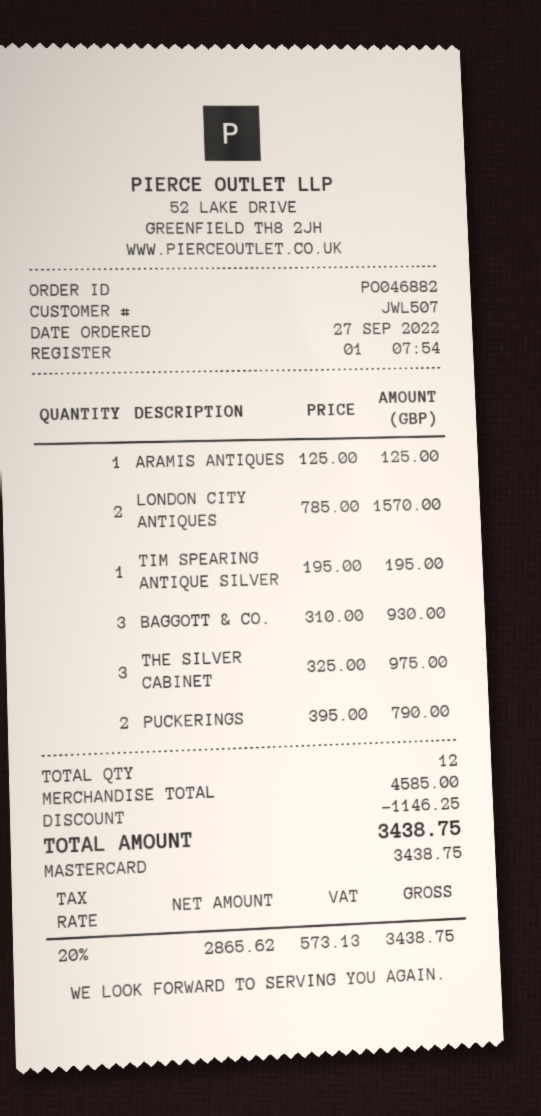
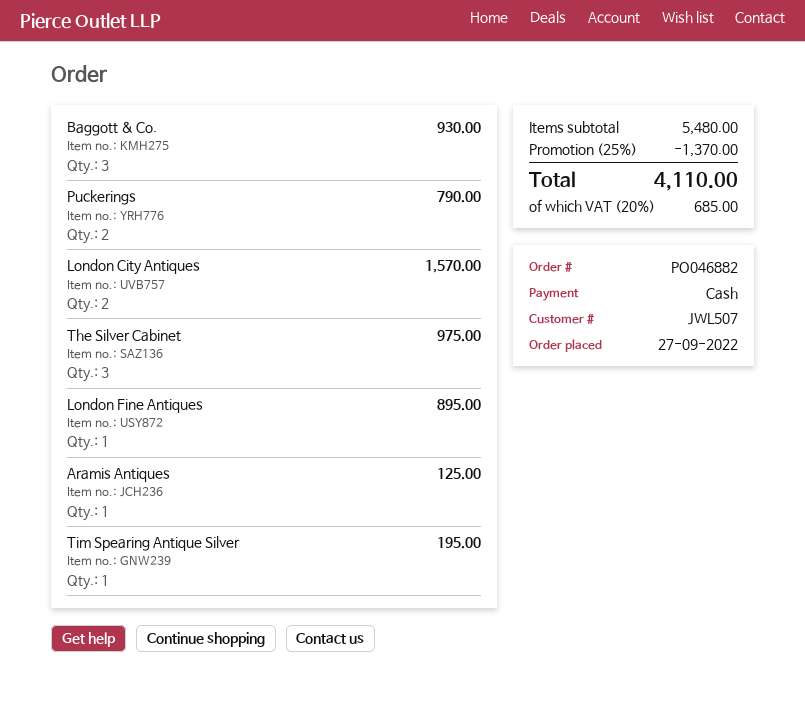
payment method: Mastercard -> cash
London Fine Antiques: none -> 1 for 895.00
subtotal: 4585.00 -> 5480.00
discount: 1146.25 -> 1370.00
tax: 20% = 573.13 -> 20% = 685.00
total: 3438.75 -> 4110.00

